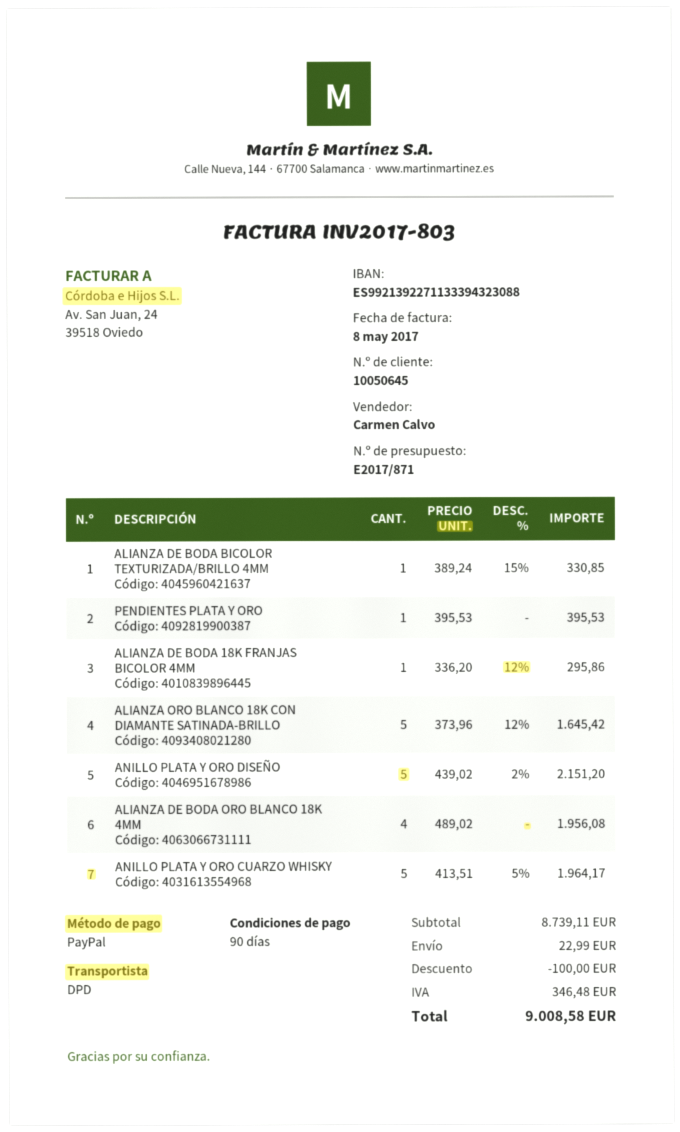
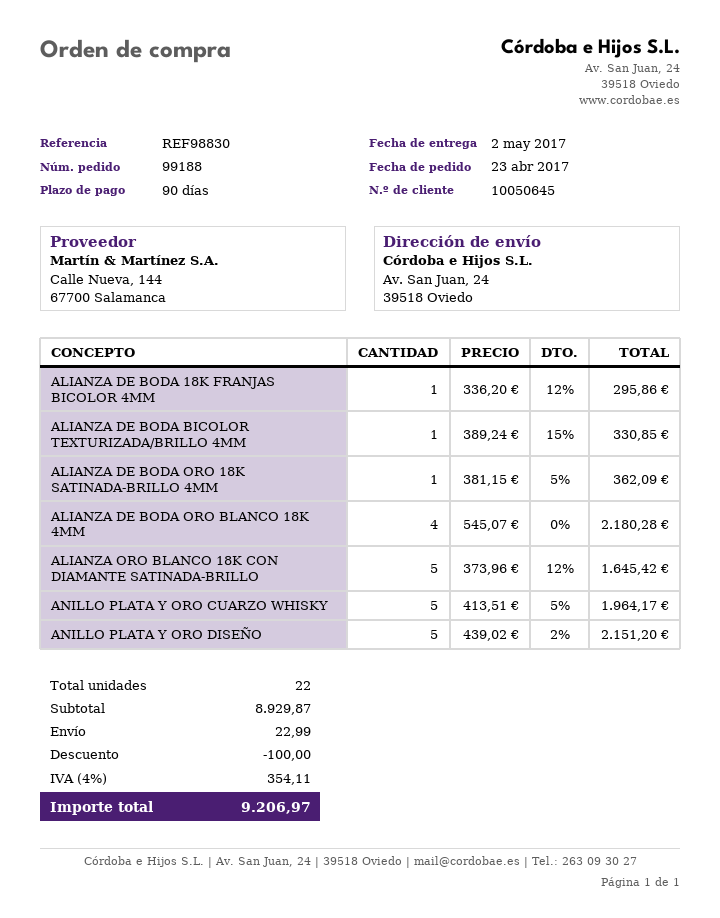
PENDIENTES PLATA Y ORO: 1 x 395.53 = 395.53 -> none
ALIANZA DE BODA ORO BLANCO 18K 4MM: 4 x 489.02 = 1956.08 -> 4 x 545.07 = 2180.28
ALIANZA DE BODA ORO 18K SATINADA-BRILLO 4MM: none -> 1 x 381.15 - 5% = 362.09
subtotal: 8739.11 -> 8929.87
tax: 346.48 -> 354.11
total: 9008.58 -> 9206.97

